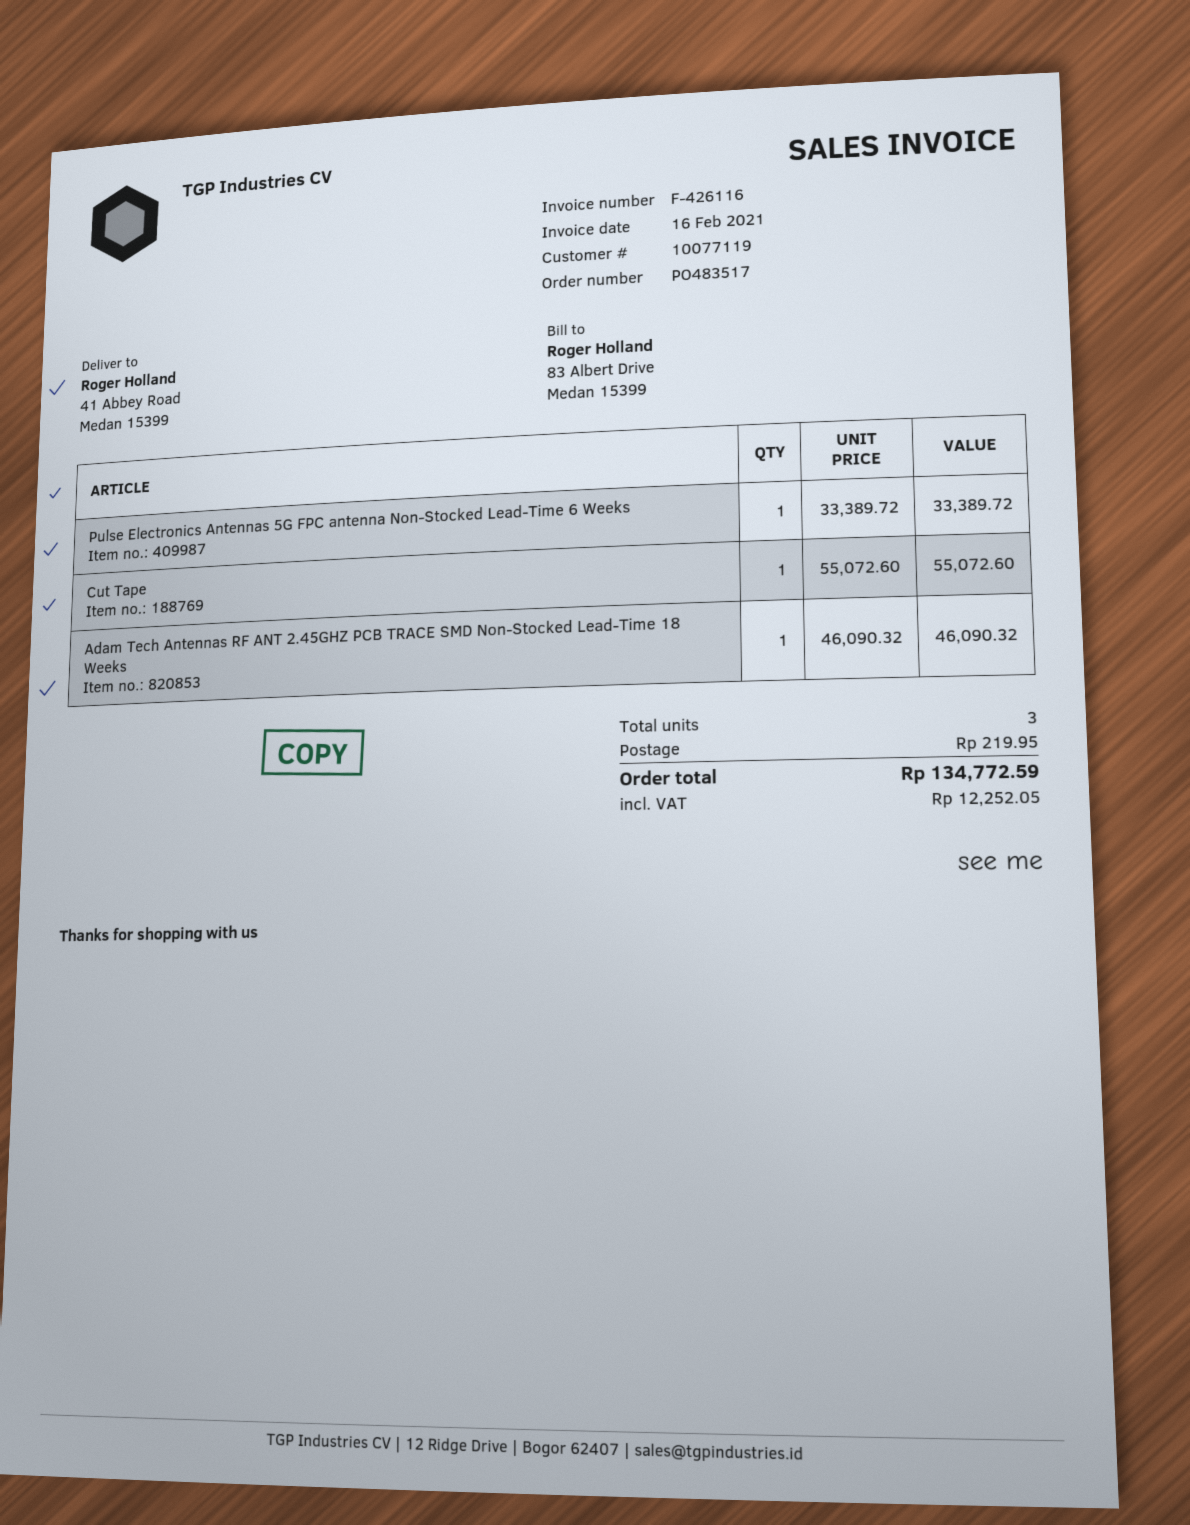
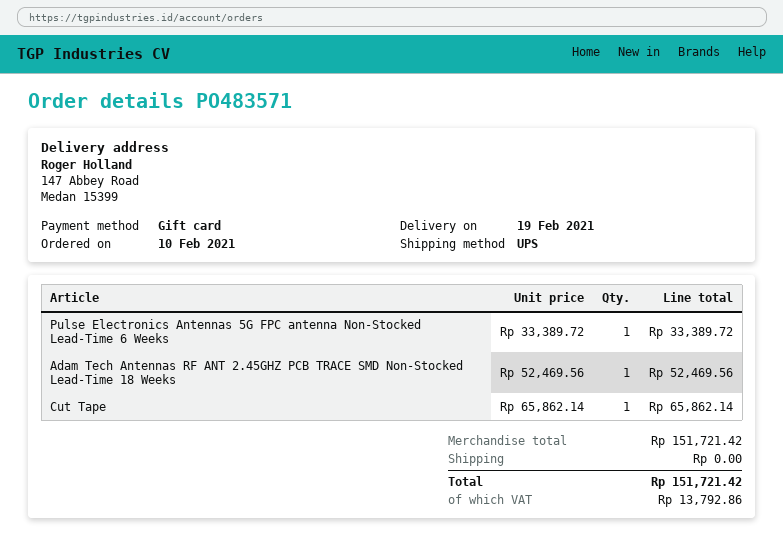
order number: PO483517 -> PO483571
ship to: 41 Abbey Road, Medan 15399 -> 147 Abbey Road, Medan 15399
Cut Tape: 1 x 55072.60 = 55072.60 -> 1 x 65862.14 = 65862.14
Adam Tech Antennas RF ANT 2.45GHZ PCB TRACE SMD Non-Stocked Lead-Time 18 Weeks: 1 x 46090.32 = 46090.32 -> 1 x 52469.56 = 52469.56
shipping: 219.95 -> 0.00
tax: 12252.05 -> 13792.86
total: 134772.59 -> 151721.42

